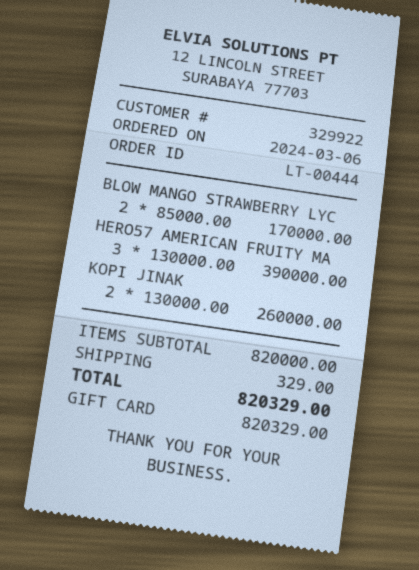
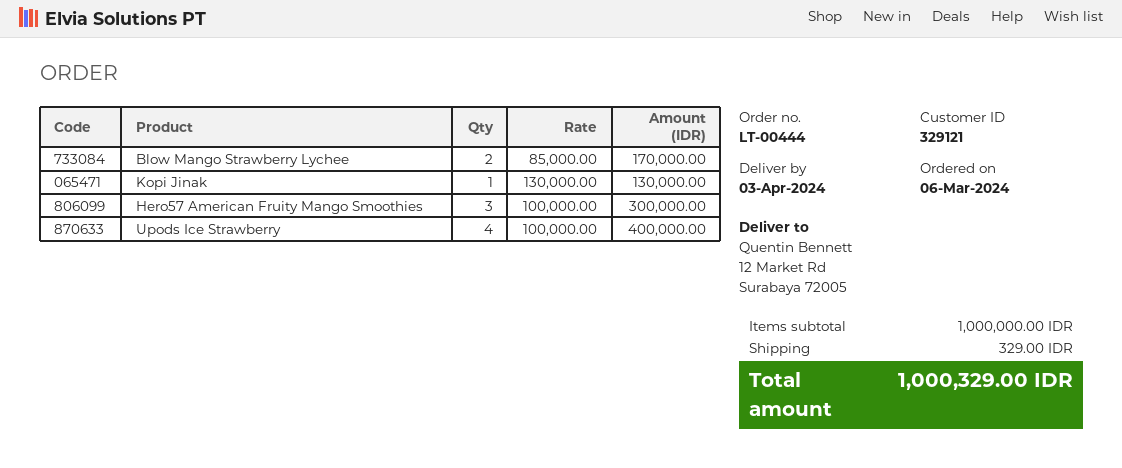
customer number: 329922 -> 329121
HERO57 AMERICAN FRUITY MA: 3 x 130000.00 = 390000.00 -> 3 x 100000.00 = 300000.00
KOPI JINAK: 2 x 130000.00 = 260000.00 -> 1 x 130000.00 = 130000.00
Upods Ice Strawberry: none -> 4 x 100000.00 = 400000.00
subtotal: 820000.00 -> 1000000.00
total: 820329.00 -> 1000329.00

